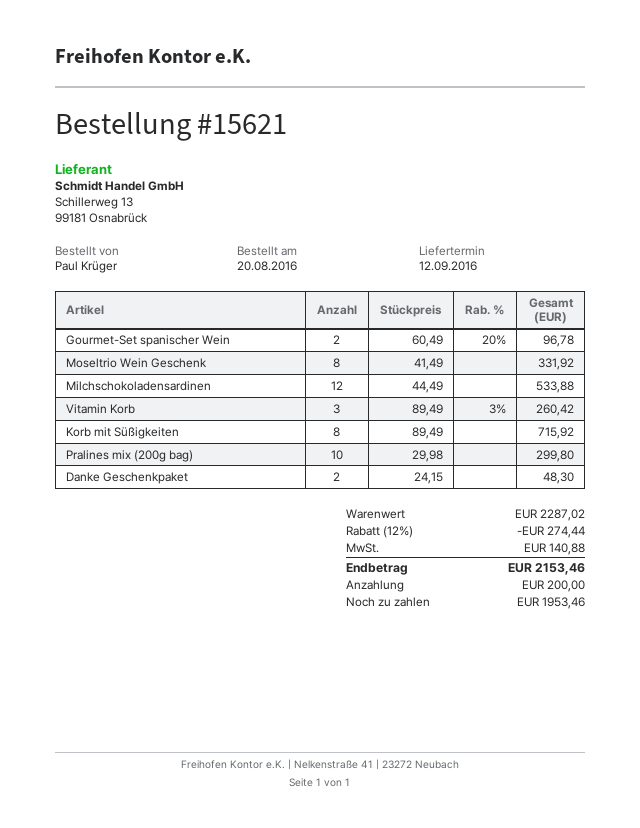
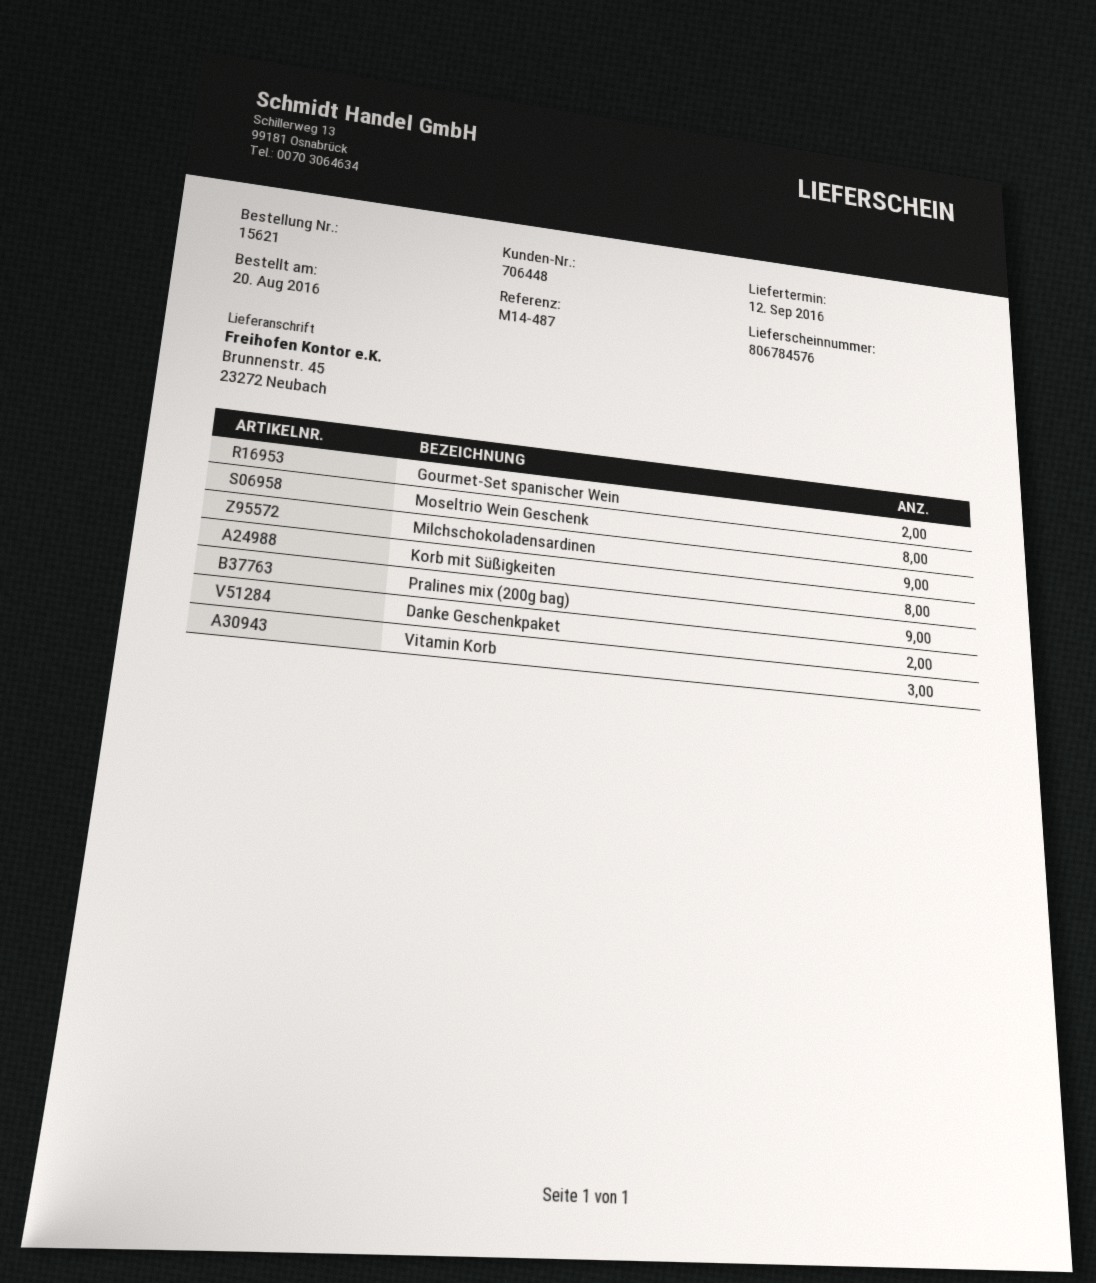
Milchschokoladensardinen: 12 -> 9
Pralines mix (200g bag): 10 -> 9

